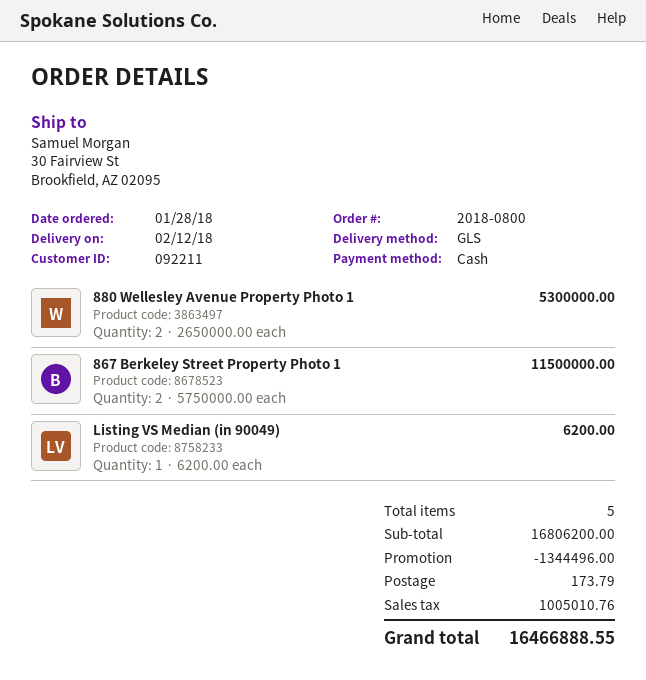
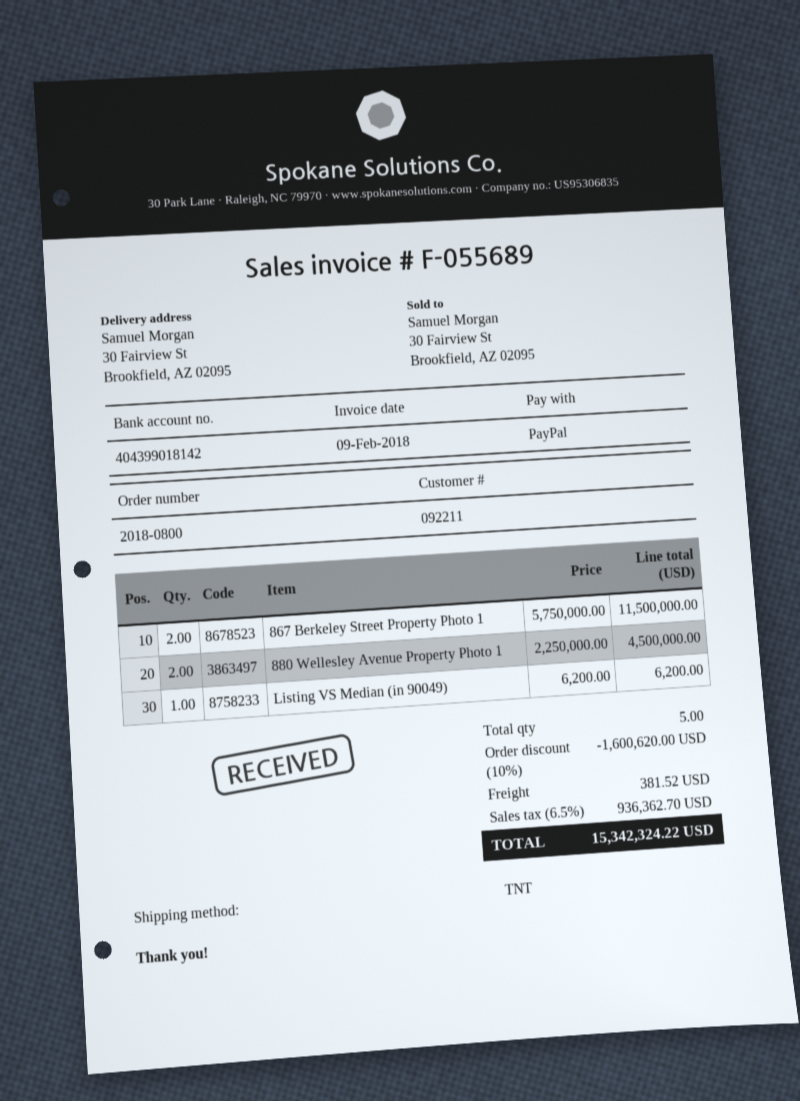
payment method: cash -> PayPal
shipping method: GLS -> TNT
880 Wellesley Avenue Property Photo 1: 2 x 2650000.00 = 5300000.00 -> 2 x 2250000.00 = 4500000.00
discount: 1344496.00 -> 1600620.00
shipping: 173.79 -> 381.52
tax: 1005010.76 -> 936362.70
total: 16466888.55 -> 15342324.22

